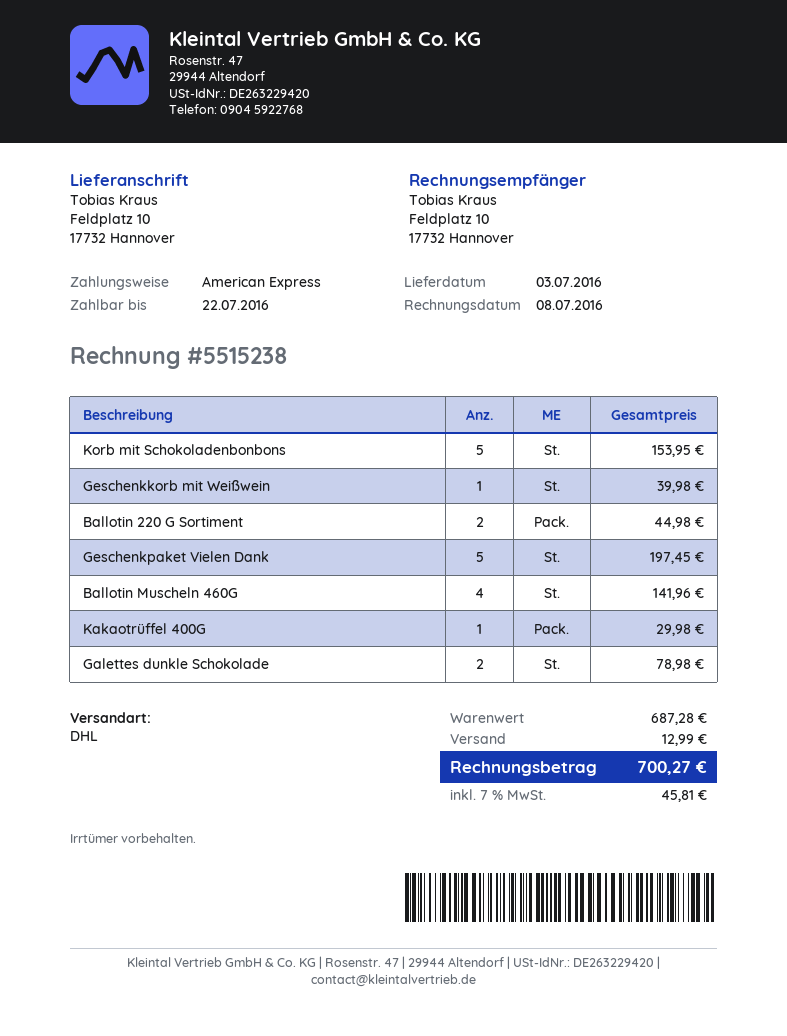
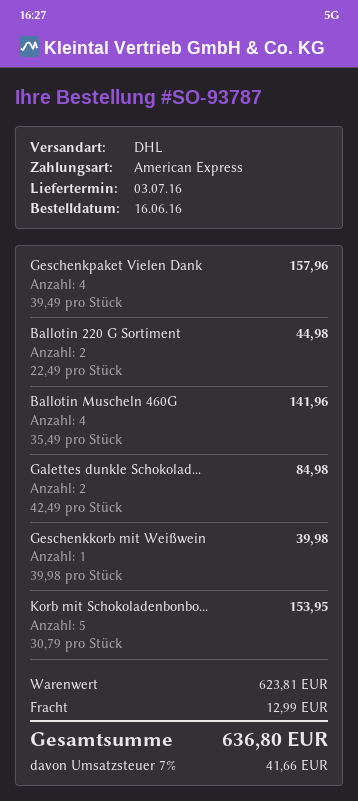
Geschenkpaket Vielen Dank: 5 for 197.45 -> 4 for 157.96
Kakaotrüffel 400G: 1 for 29.98 -> none
Galettes dunkle Schokolade: 2 for 78.98 -> 2 for 84.98
subtotal: 687.28 -> 623.81
tax: 7% = 45.81 -> 7% = 41.66
total: 700.27 -> 636.80

